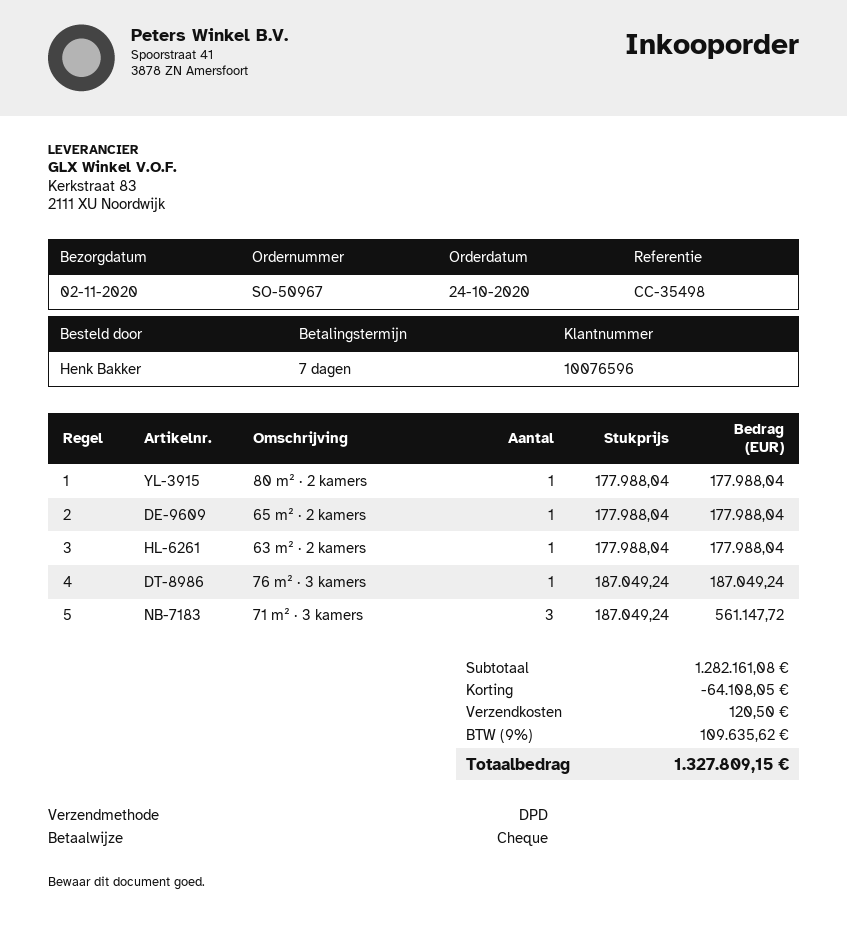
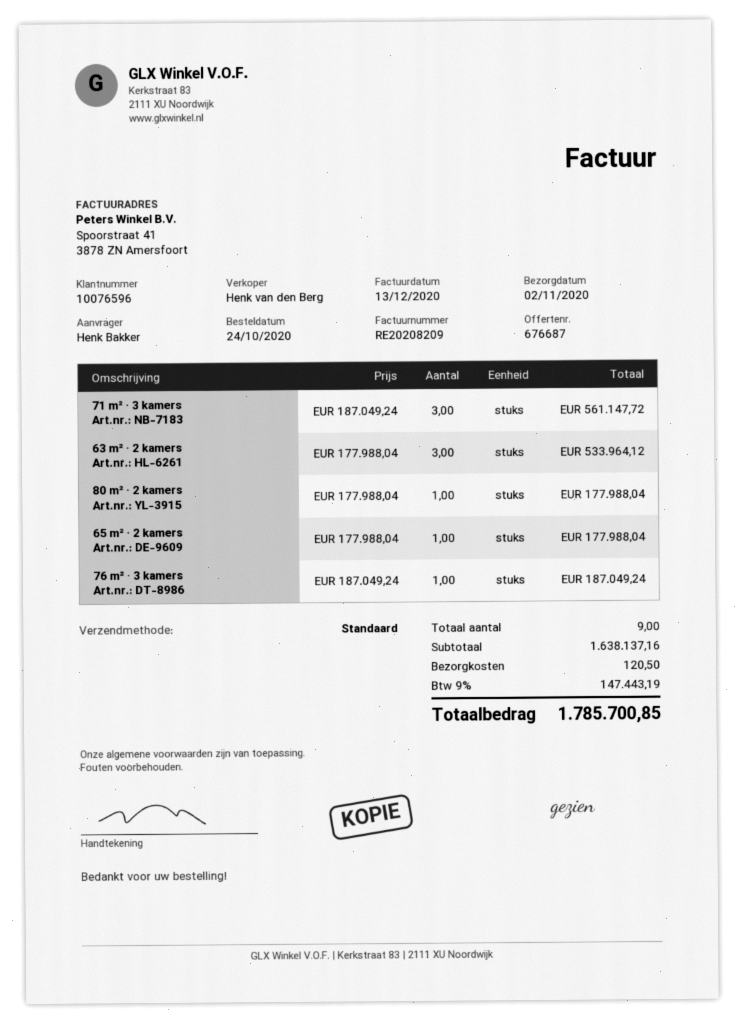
shipping method: DPD -> standard
63 m² · 2 kamers: 1 x 177988.04 = 177988.04 -> 3 x 177988.04 = 533964.12
subtotal: 1282161.08 -> 1638137.16
discount: 64108.05 -> none
tax: 9% = 109635.62 -> 9% = 147443.19
total: 1327809.15 -> 1785700.85

